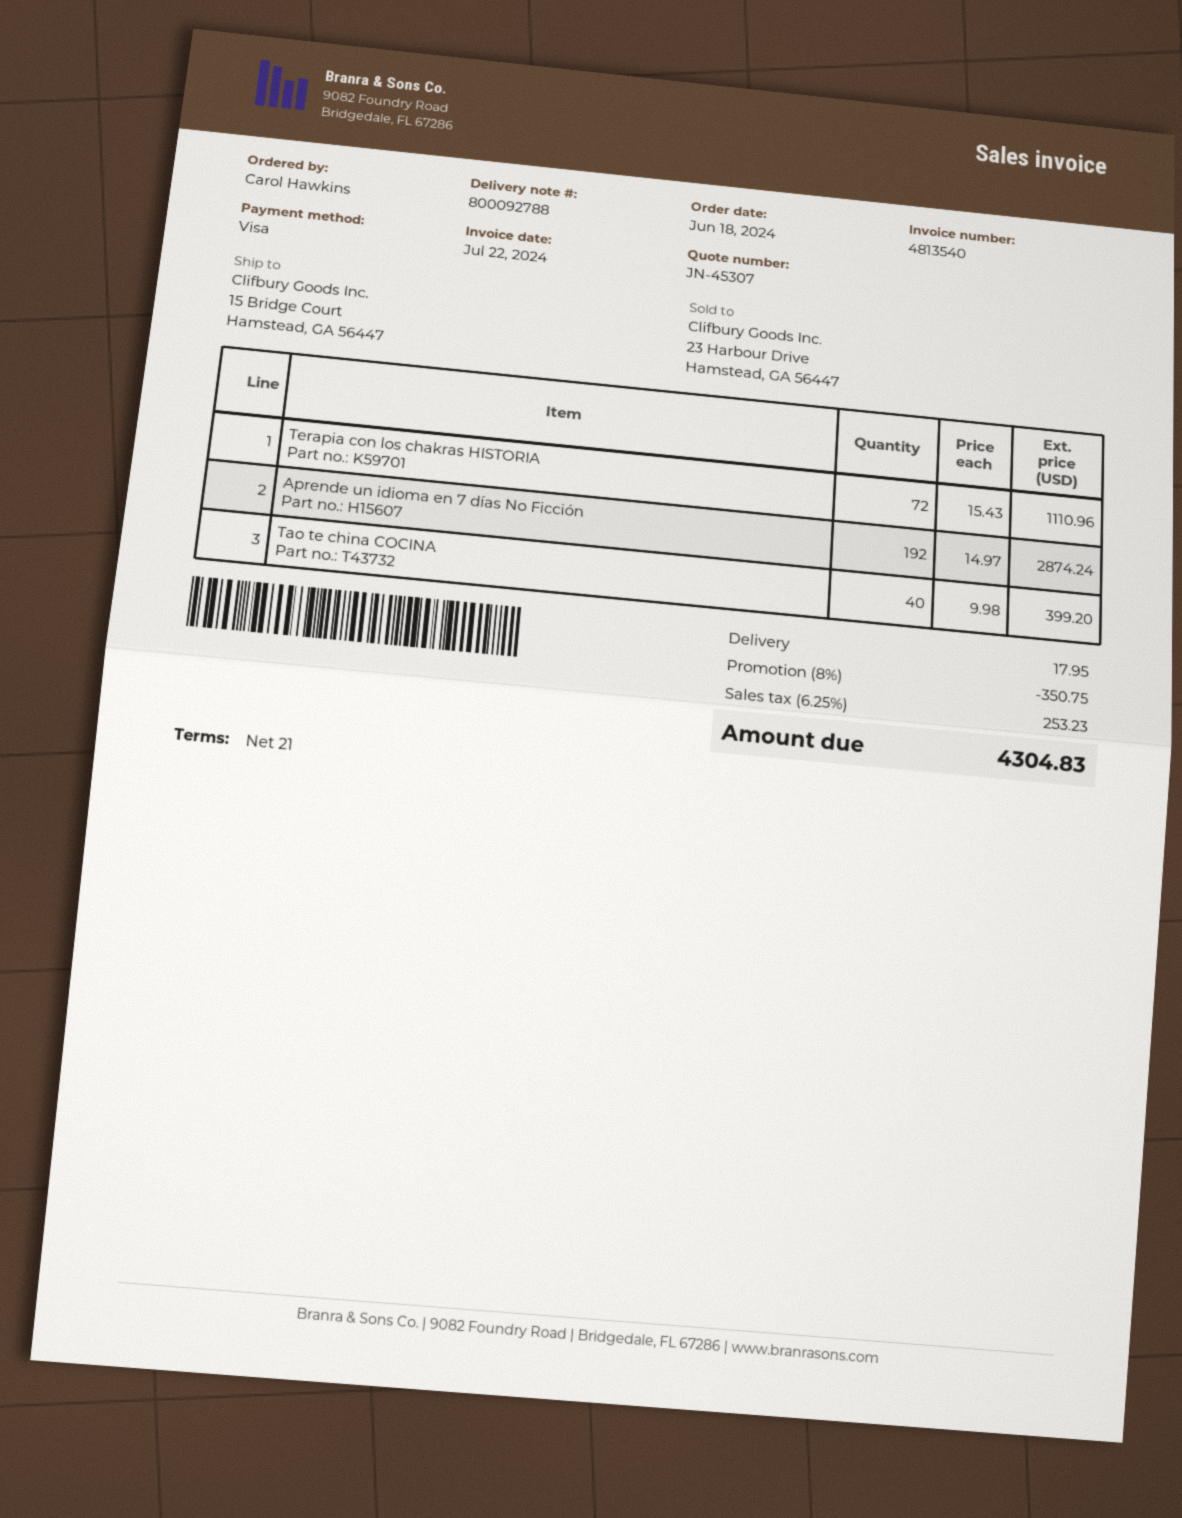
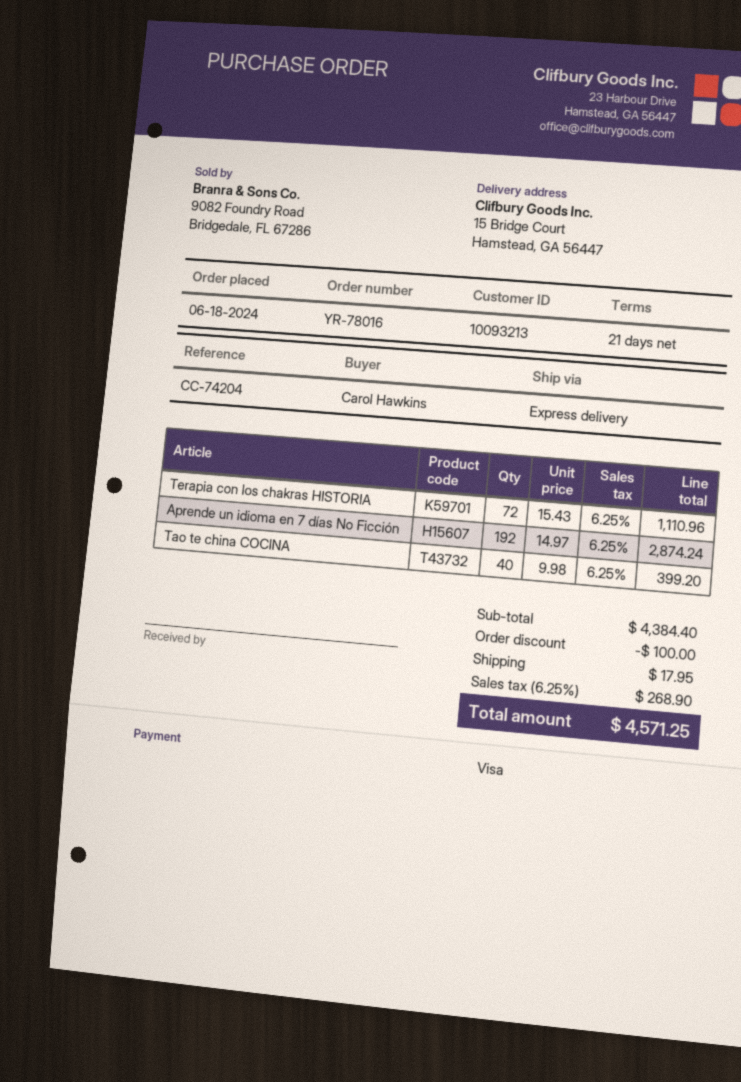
discount: 350.75 -> 100.00
tax: 6.25% = 253.23 -> 6.25% = 268.90
total: 4304.83 -> 4571.25

